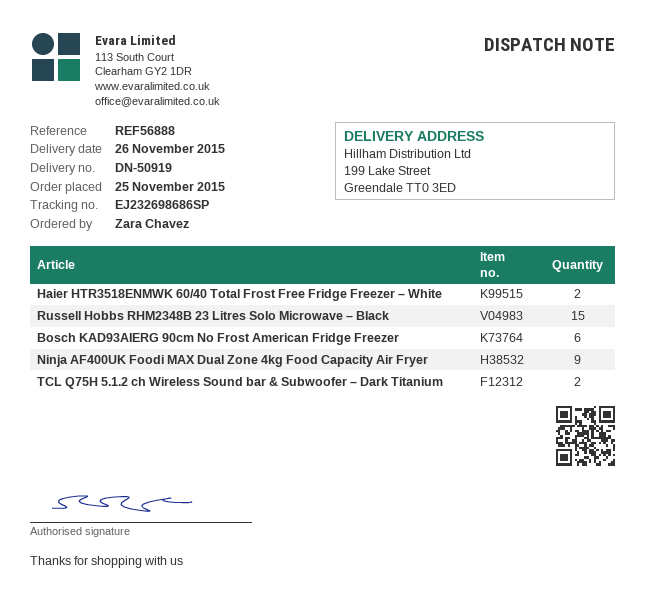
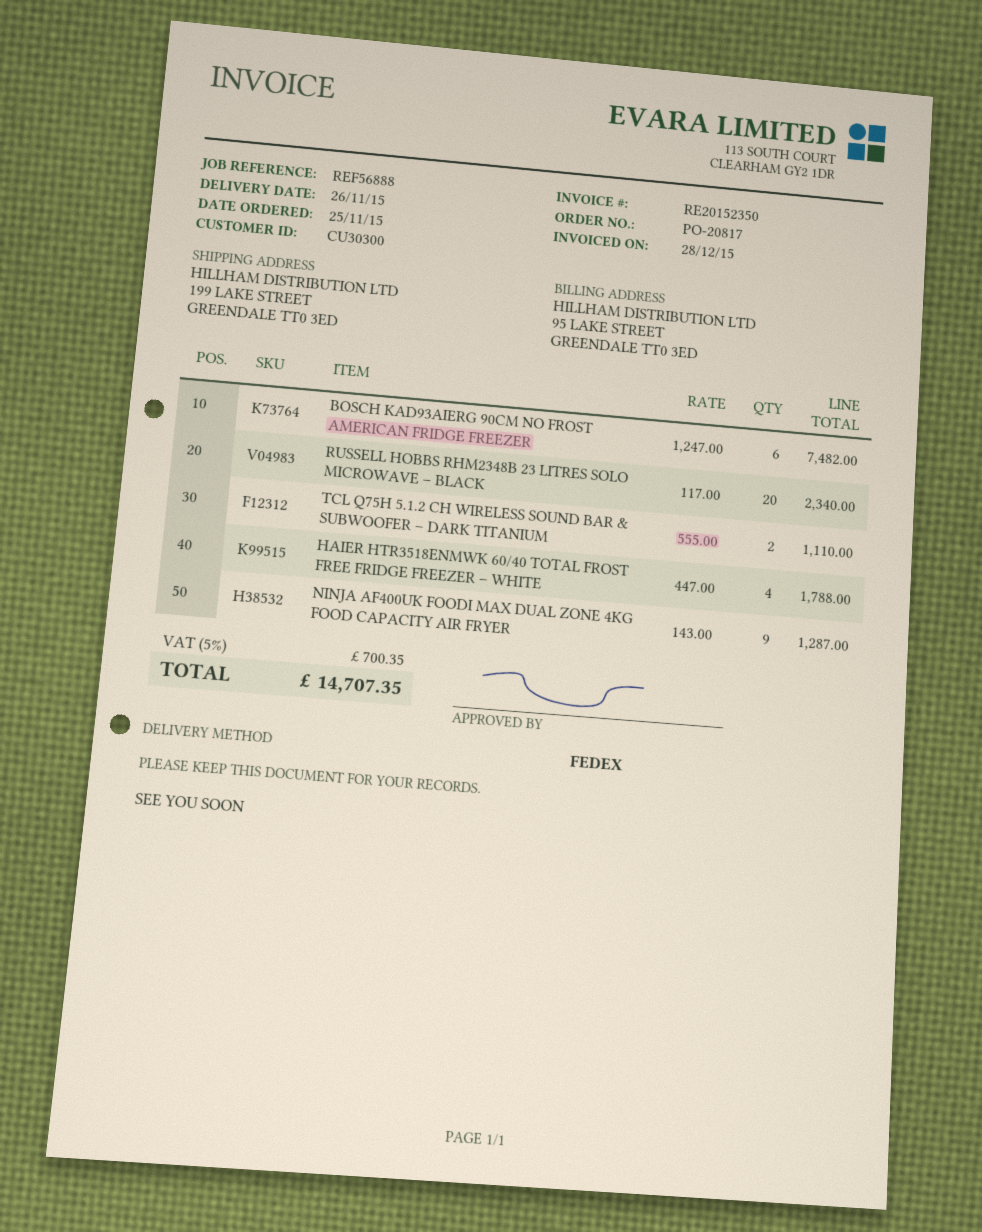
Haier HTR3518ENMWK 60/40 Total Frost Free Fridge Freezer – White: 2 -> 4
Russell Hobbs RHM2348B 23 Litres Solo Microwave – Black: 15 -> 20

